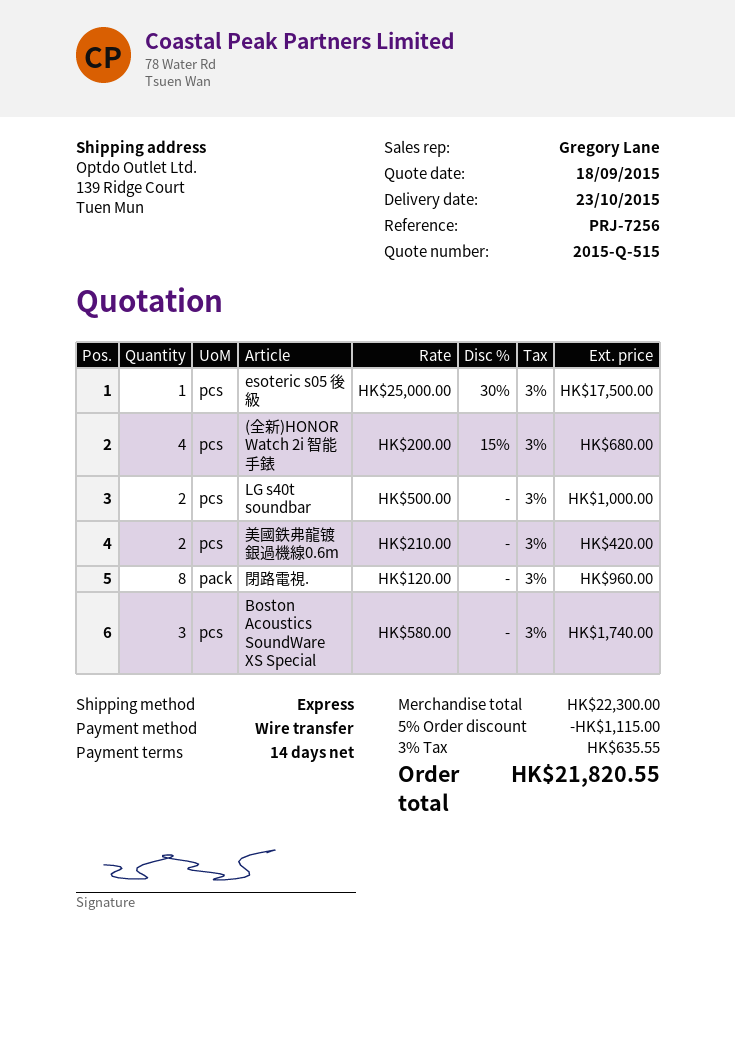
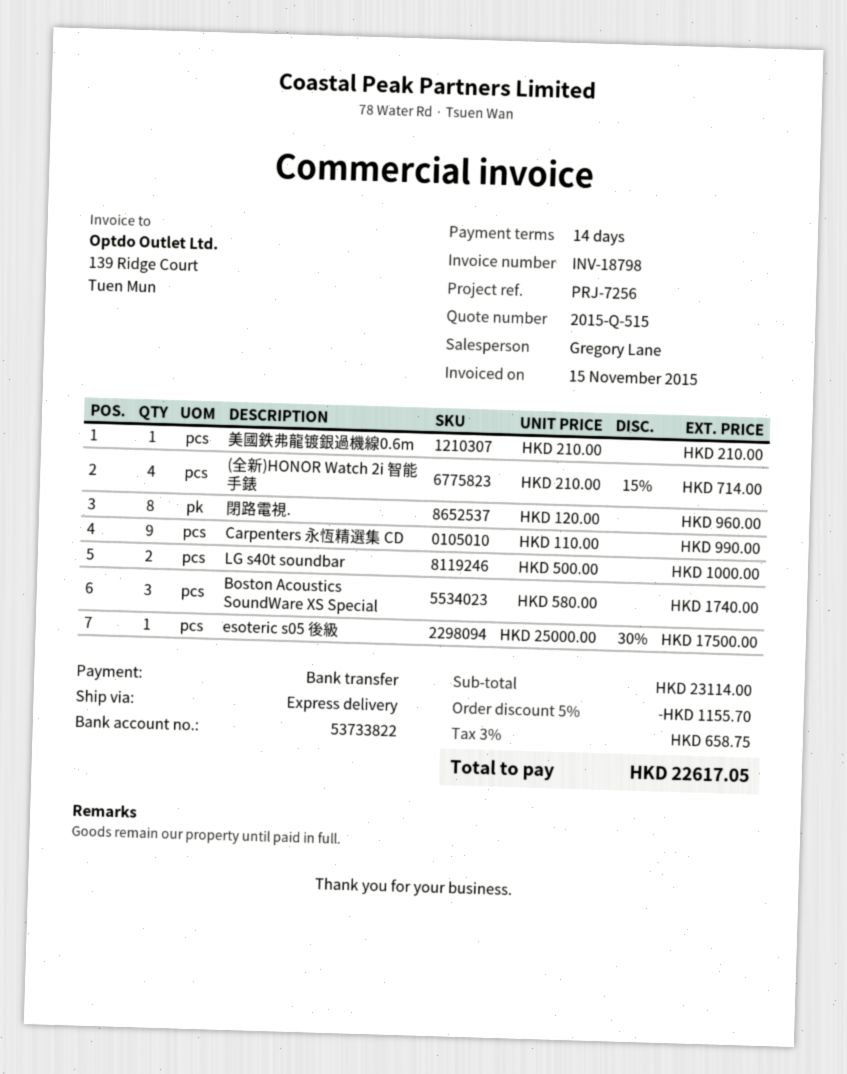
(全新)HONOR Watch 2i 智能手錶: 4 x 200.00 - 15% = 680.00 -> 4 x 210.00 - 15% = 714.00
美國鉄弗龍镀銀過機線0.6m: 2 x 210.00 = 420.00 -> 1 x 210.00 = 210.00
Carpenters 永恆精選集 CD: none -> 9 x 110.00 = 990.00
subtotal: 22300.00 -> 23114.00
discount: 5% = 1115.00 -> 5% = 1155.70
tax: 3% = 635.55 -> 3% = 658.75
total: 21820.55 -> 22617.05

